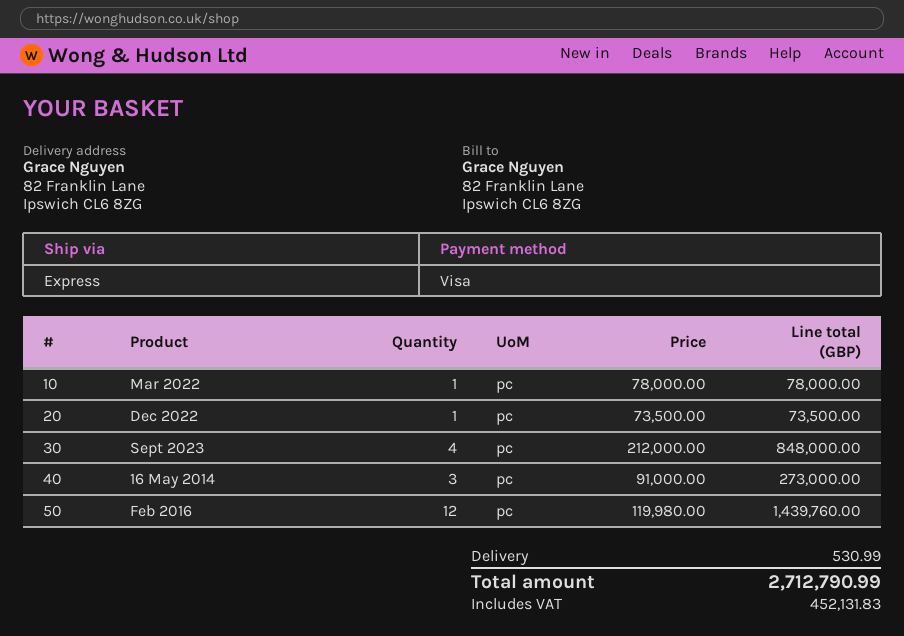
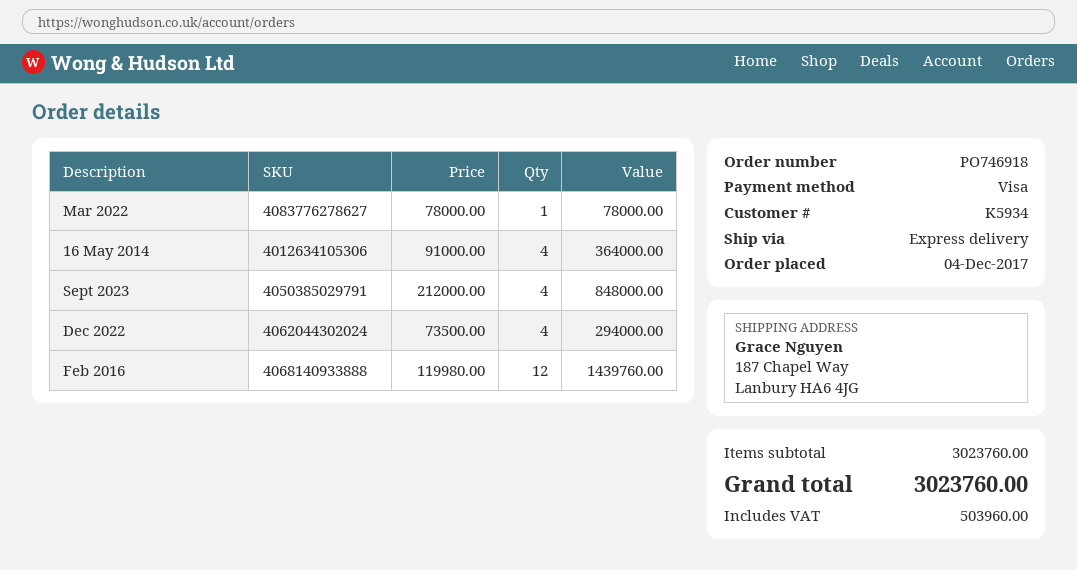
ship to: 82 Franklin Lane, Ipswich CL6 8ZG -> 187 Chapel Way, Lanbury HA6 4JG
Dec 2022: 1 x 73500.00 = 73500.00 -> 4 x 73500.00 = 294000.00
16 May 2014: 3 x 91000.00 = 273000.00 -> 4 x 91000.00 = 364000.00
shipping: 530.99 -> none
tax: 452131.83 -> 503960.00
total: 2712790.99 -> 3023760.00

